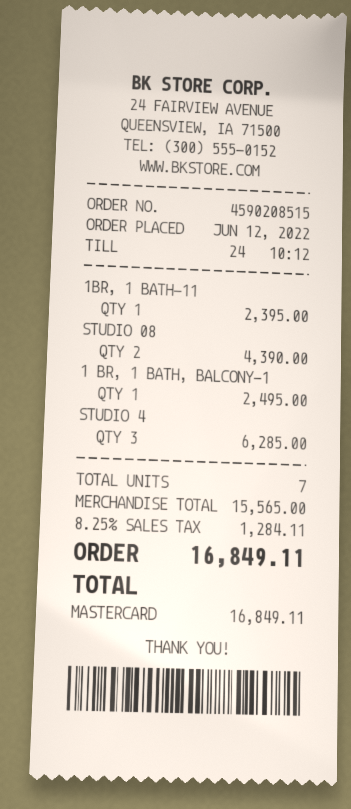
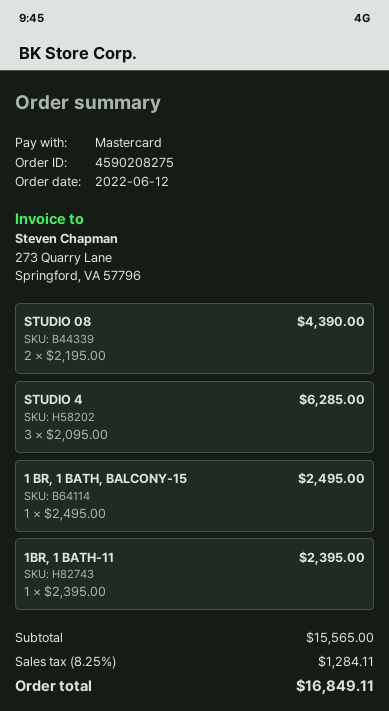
order number: 4590208515 -> 4590208275

